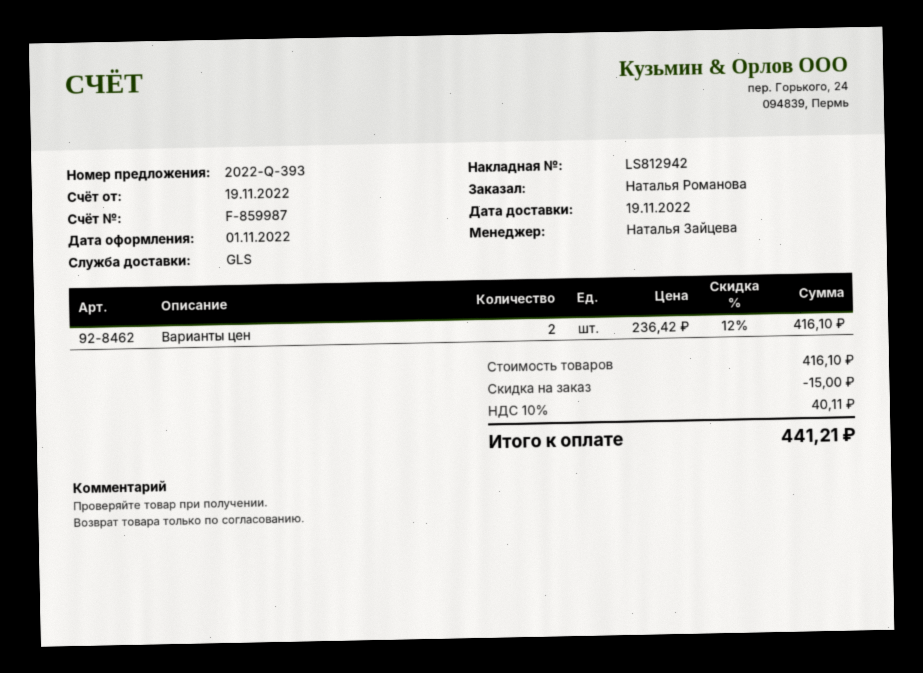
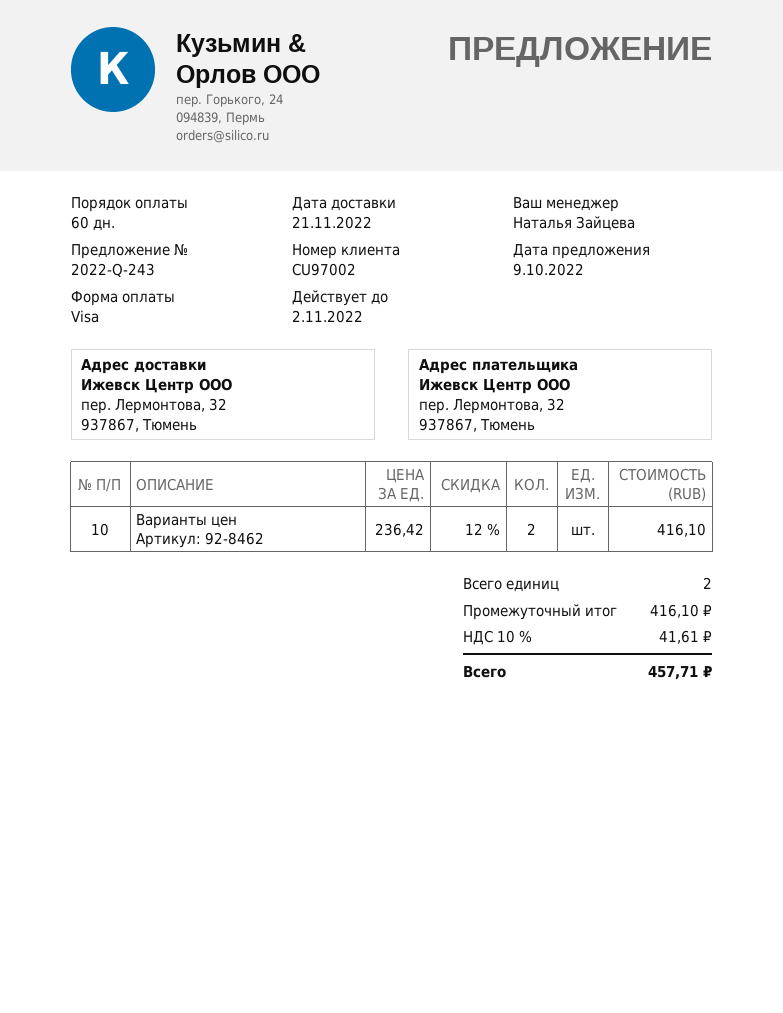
quote number: 2022-Q-393 -> 2022-Q-243
delivery date: 2022-11-19 -> 2022-11-21
discount: 15.00 -> none
tax: 10% = 40.11 -> 10% = 41.61
total: 441.21 -> 457.71

